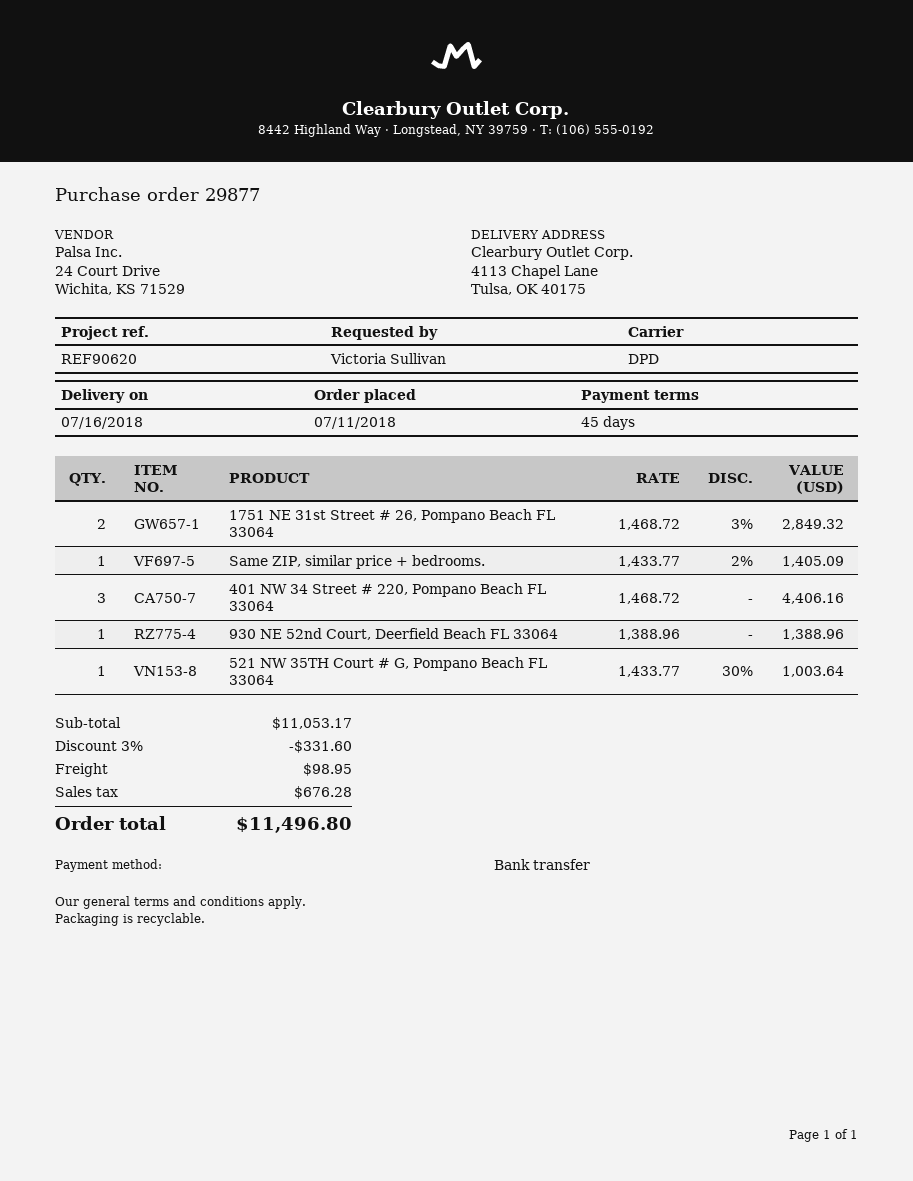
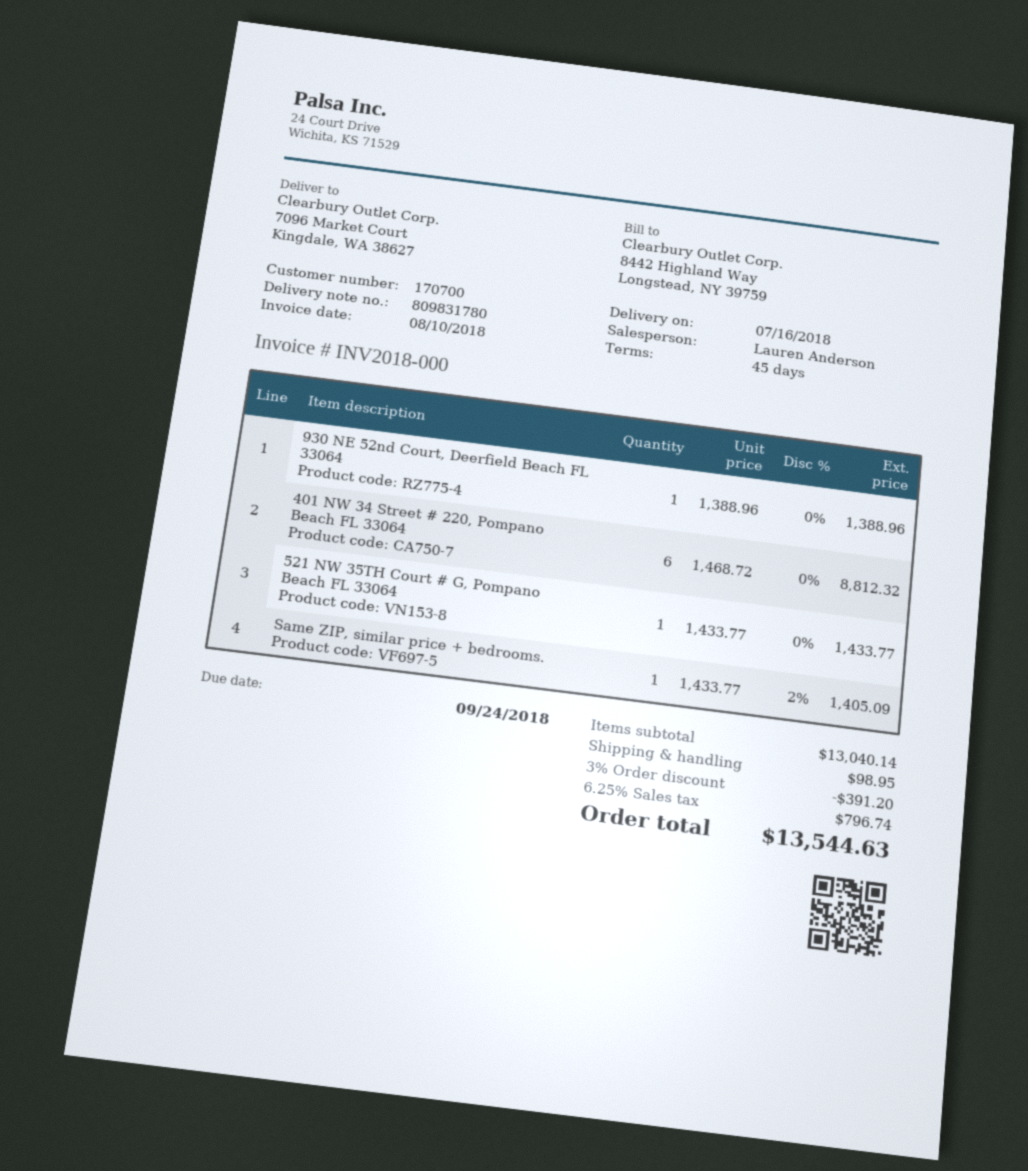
ship to: 4113 Chapel Lane, Tulsa, OK 40175 -> 7096 Market Court, Kingdale, WA 38627
1751 NE 31st Street # 26, Pompano Beach FL 33064: 2 x 1468.72 - 3% = 2849.32 -> none
401 NW 34 Street # 220, Pompano Beach FL 33064: 3 x 1468.72 = 4406.16 -> 6 x 1468.72 = 8812.32
521 NW 35TH Court # G, Pompano Beach FL 33064: 1 x 1433.77 - 30% = 1003.64 -> 1 x 1433.77 = 1433.77
subtotal: 11053.17 -> 13040.14
discount: 3% = 331.60 -> 3% = 391.20
tax: 676.28 -> 796.74
total: 11496.80 -> 13544.63

